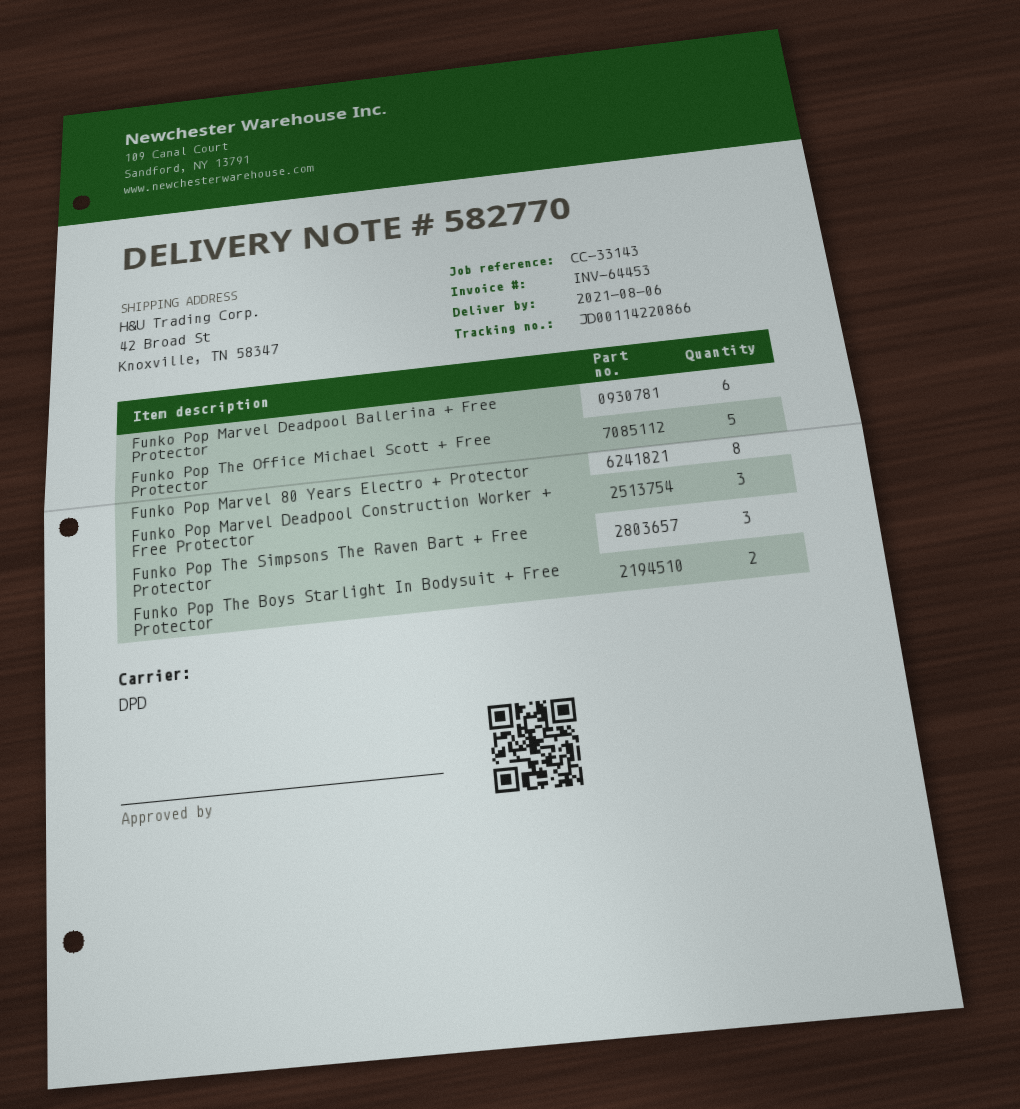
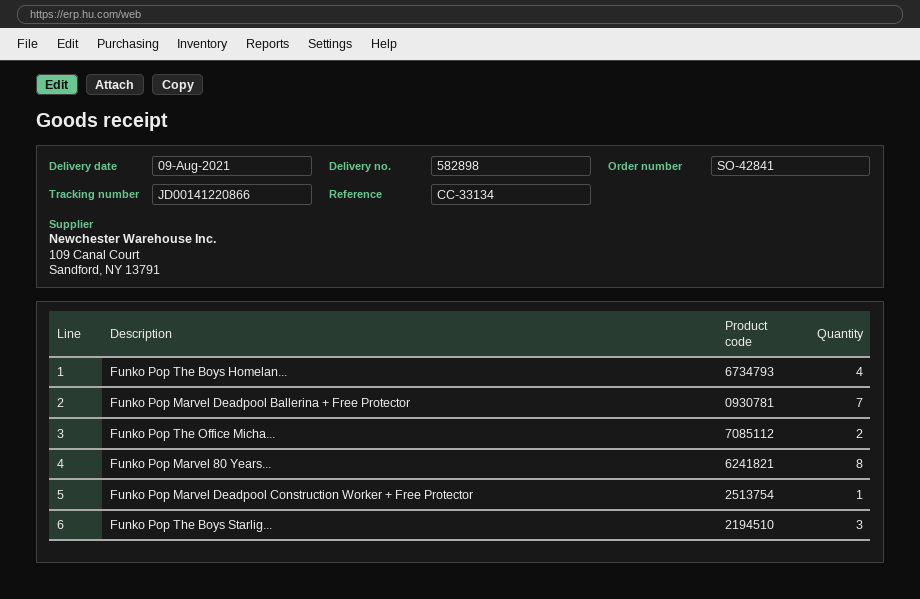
delivery note number: 582770 -> 582898
delivery date: 2021-08-06 -> 2021-08-09
reference: CC-33143 -> CC-33134
tracking number: JD00114220866 -> JD00141220866
Funko Pop Marvel Deadpool Ballerina + Free Protector: 6 -> 7
Funko Pop The Office Michael Scott + Free Protector: 5 -> 2
Funko Pop Marvel Deadpool Construction Worker + Free Protector: 3 -> 1
Funko Pop The Simpsons The Raven Bart + Free Protector: 3 -> none
Funko Pop The Boys Starlight In Bodysuit + Free Protector: 2 -> 3
Funko Pop The Boys Homelan...: none -> 4

